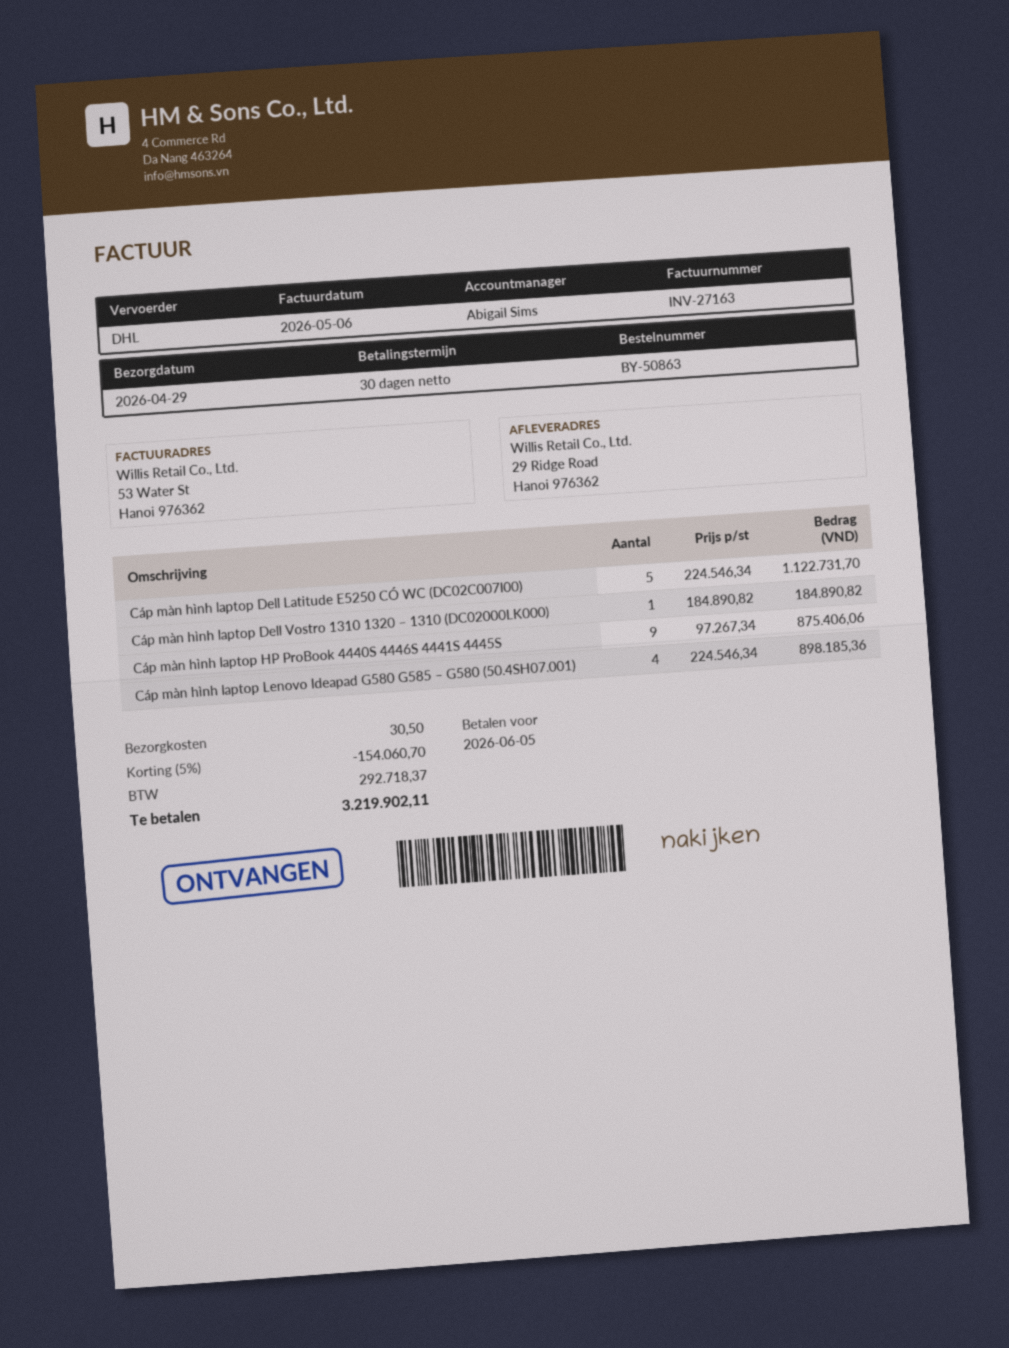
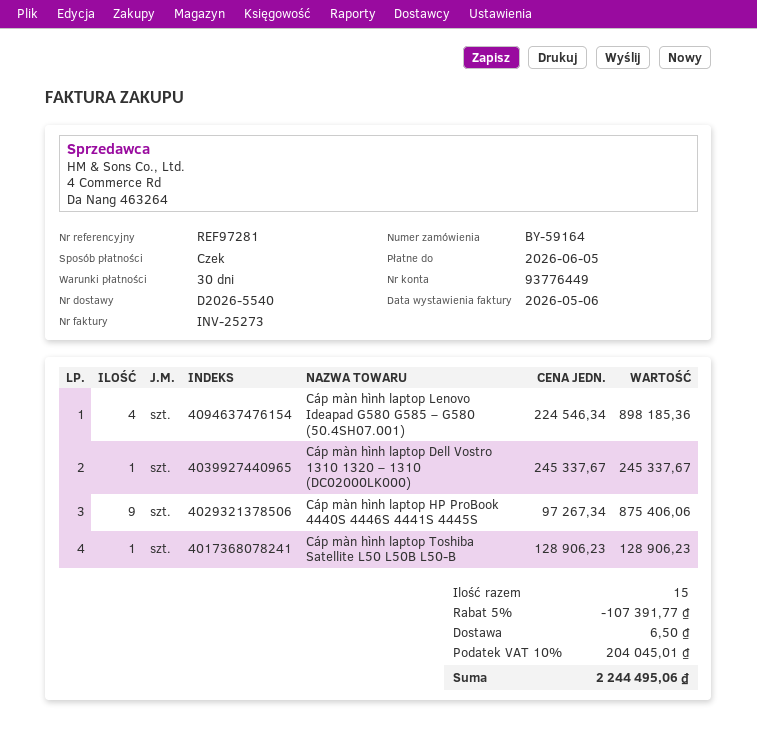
order number: BY-50863 -> BY-59164
invoice number: INV-27163 -> INV-25273
Cáp màn hình laptop Dell Latitude E5250 CÓ WC (DC02C007I00): 5 x 224546.34 = 1122731.70 -> none
Cáp màn hình laptop Dell Vostro 1310 1320 – 1310 (DC02000LK000): 1 x 184890.82 = 184890.82 -> 1 x 245337.67 = 245337.67
Cáp màn hình laptop Toshiba Satellite L50 L50B L50-B: none -> 1 x 128906.23 = 128906.23
discount: 5% = 154060.70 -> 5% = 107391.77
shipping: 30.50 -> 6.50
tax: 292718.37 -> 204045.01
total: 3219902.11 -> 2244495.06

